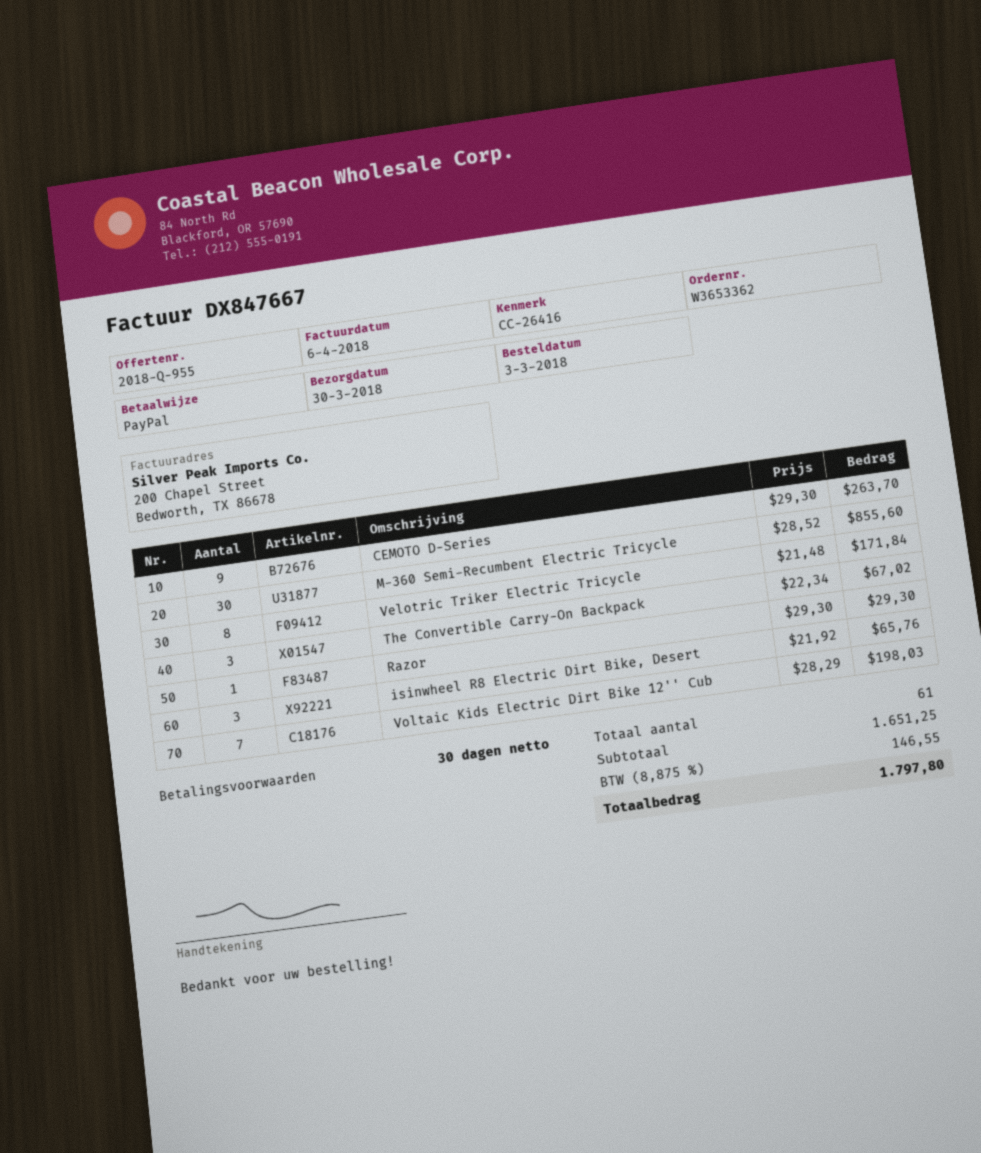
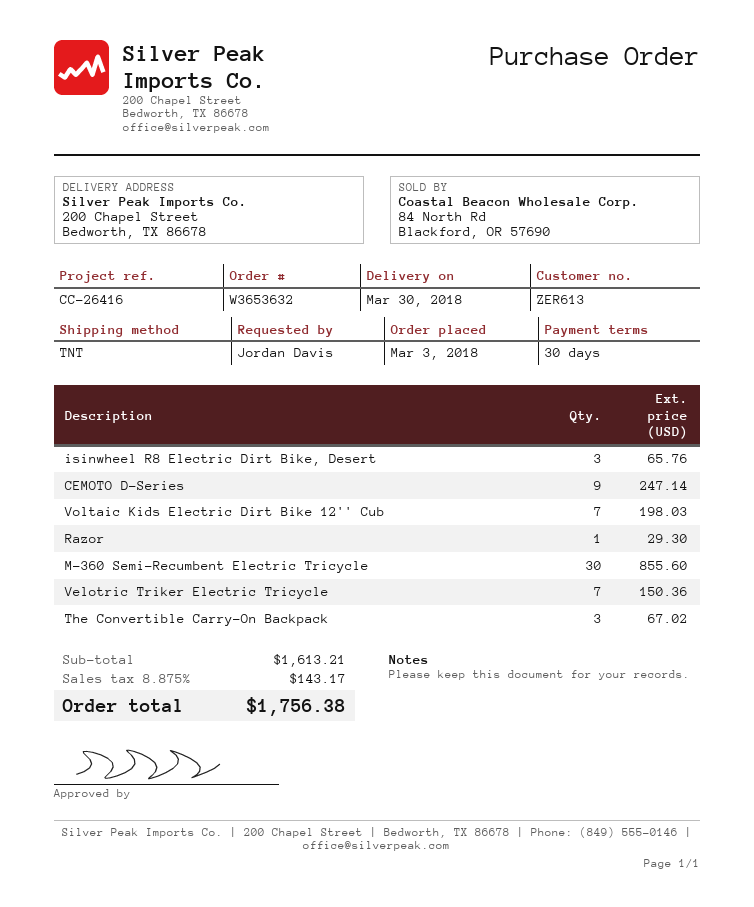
order number: W3653362 -> W3653632
CEMOTO D-Series: 9 for 263.70 -> 9 for 247.14
Velotric Triker Electric Tricycle: 8 for 171.84 -> 7 for 150.36
subtotal: 1651.25 -> 1613.21
tax: 8.875% = 146.55 -> 8.875% = 143.17
total: 1797.80 -> 1756.38

